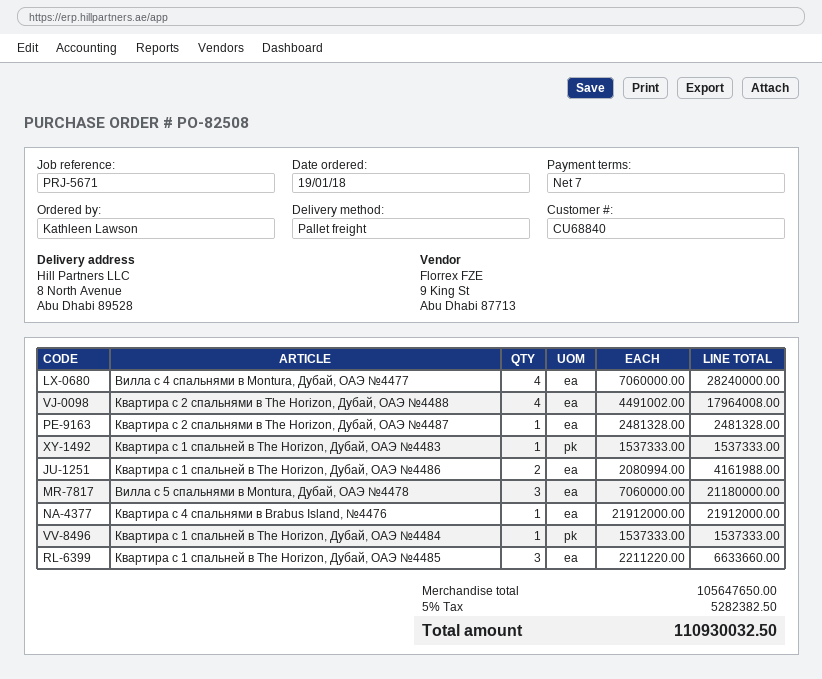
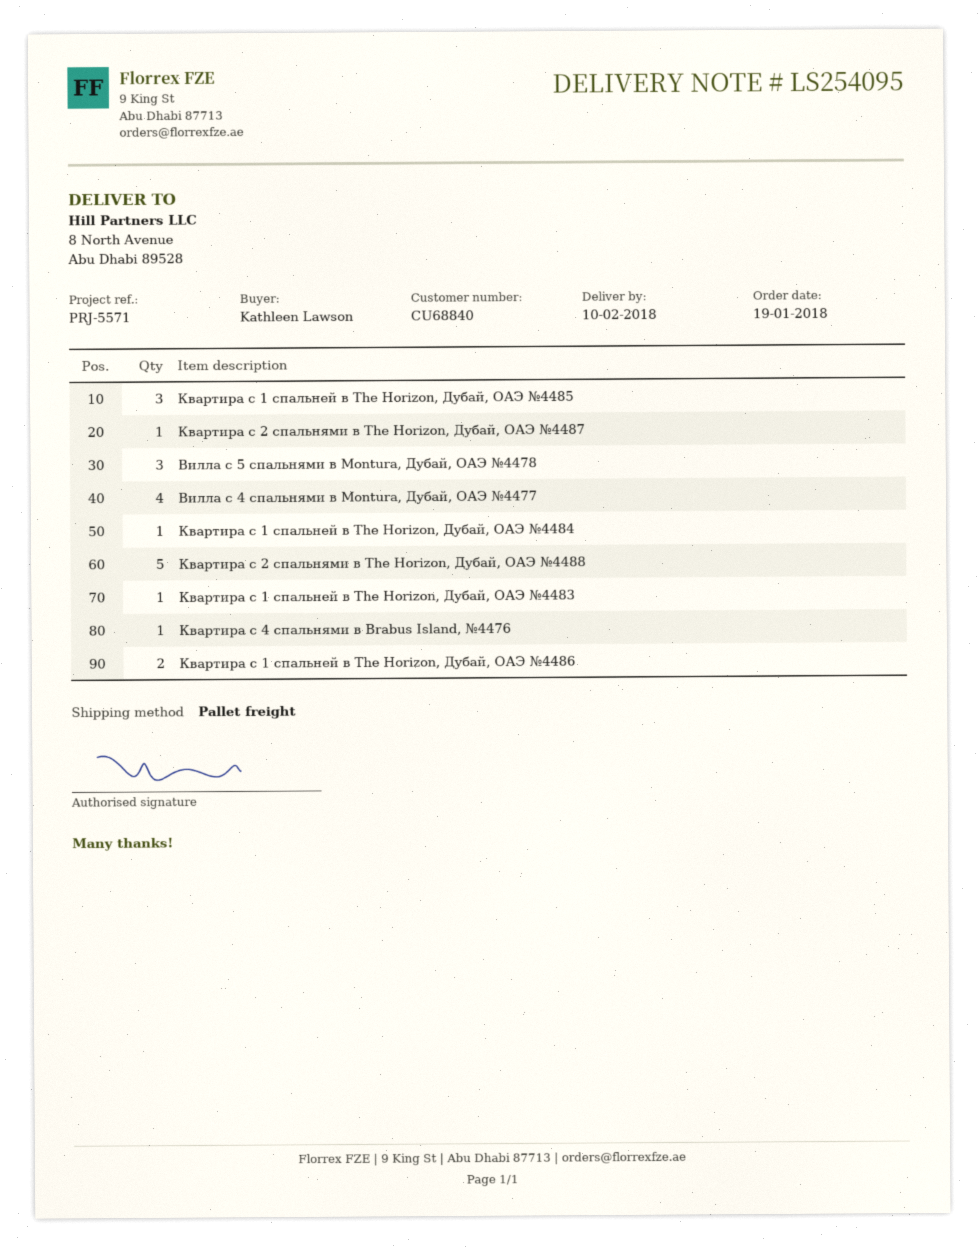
reference: PRJ-5671 -> PRJ-5571
Квартира с 2 спальнями в The Horizon, Дубай, ОАЭ №4488: 4 -> 5

